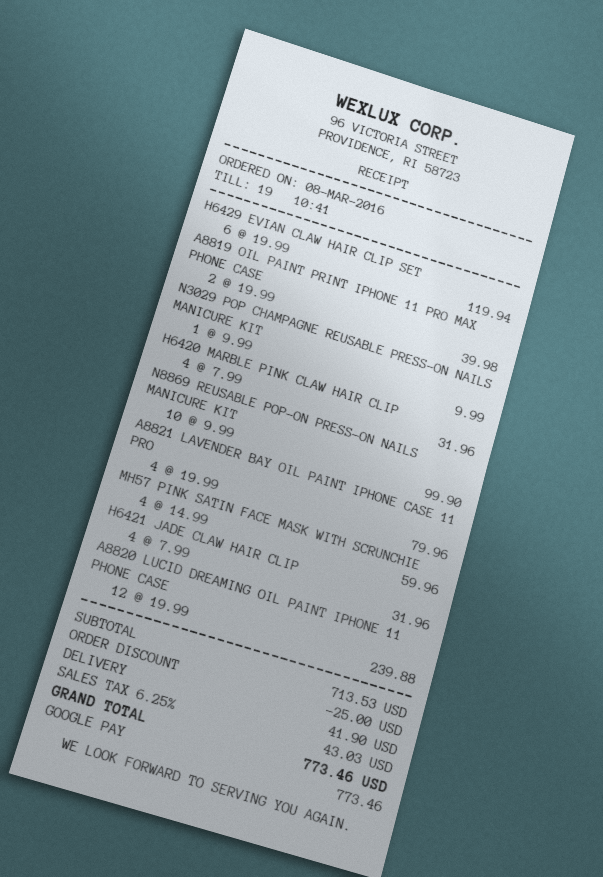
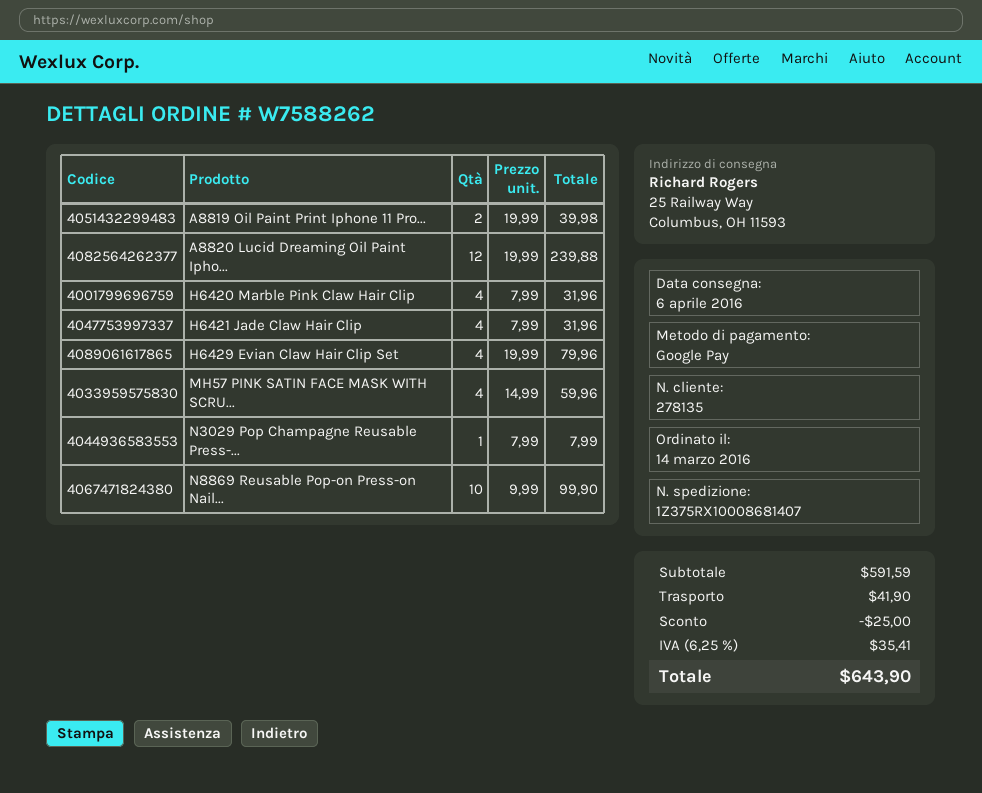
order date: 2016-03-08 -> 2016-03-14
H6429 EVIAN CLAW HAIR CLIP SET: 6 x 19.99 = 119.94 -> 4 x 19.99 = 79.96
N3029 POP CHAMPAGNE REUSABLE PRESS-ON NAILS MANICURE KIT: 1 x 9.99 = 9.99 -> 1 x 7.99 = 7.99
A8821 LAVENDER BAY OIL PAINT IPHONE CASE 11 PRO: 4 x 19.99 = 79.96 -> none
subtotal: 713.53 -> 591.59
tax: 6.25% = 43.03 -> 6.25% = 35.41
total: 773.46 -> 643.90

